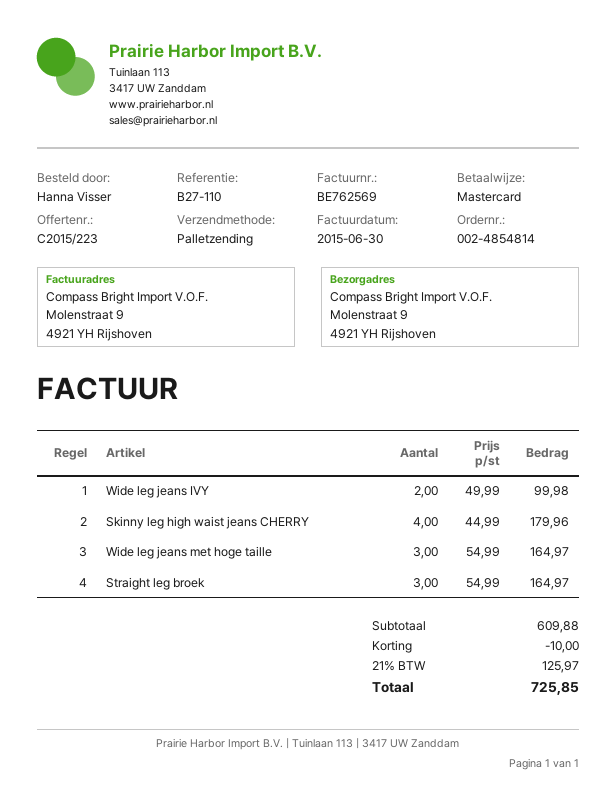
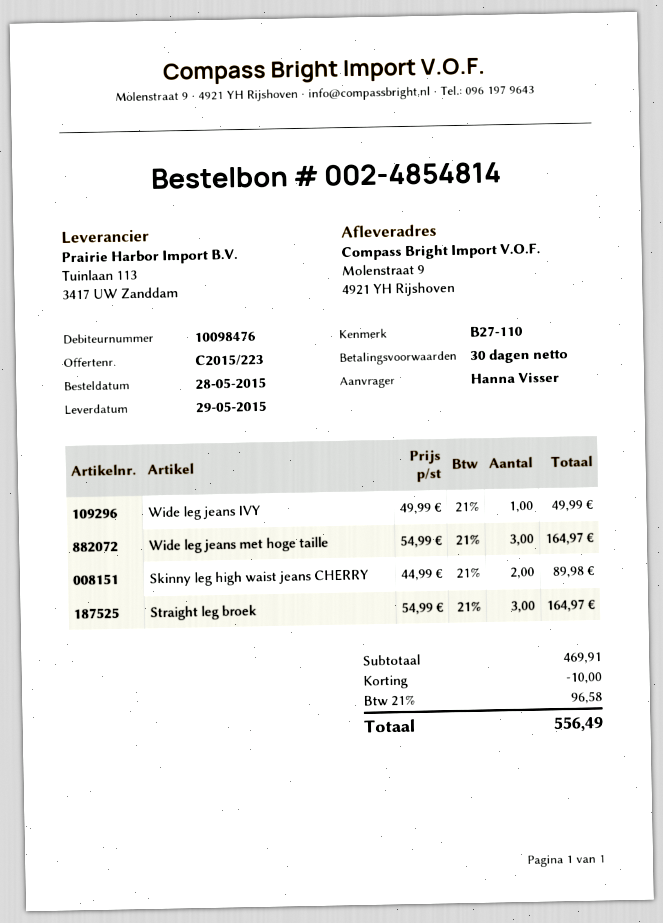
Wide leg jeans IVY: 2 x 49.99 = 99.98 -> 1 x 49.99 = 49.99
Skinny leg high waist jeans CHERRY: 4 x 44.99 = 179.96 -> 2 x 44.99 = 89.98
subtotal: 609.88 -> 469.91
tax: 21% = 125.97 -> 21% = 96.58
total: 725.85 -> 556.49

